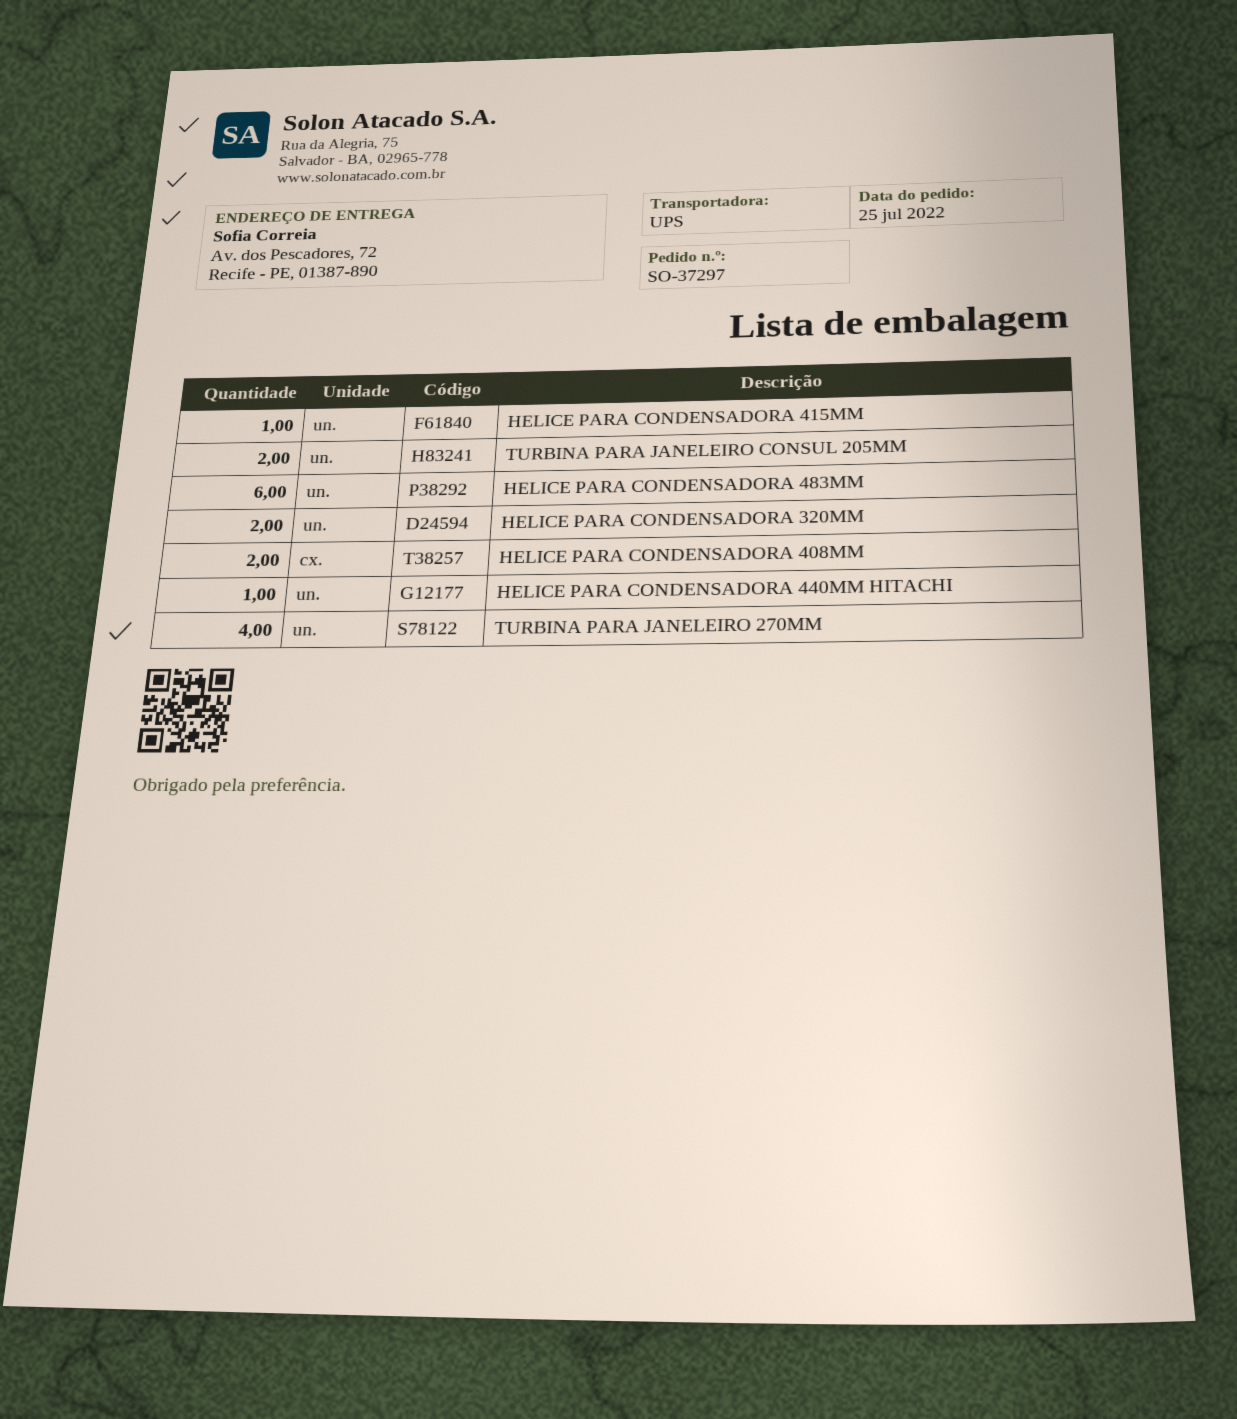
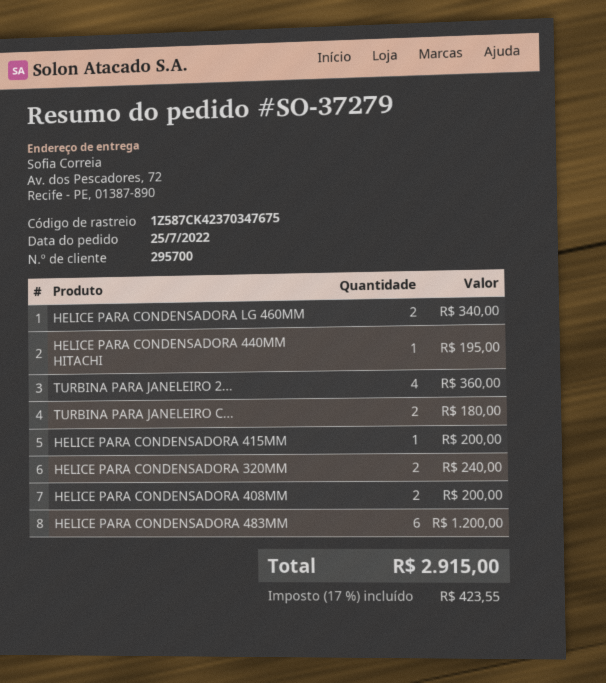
order number: SO-37297 -> SO-37279
HELICE PARA CONDENSADORA LG 460MM: none -> 2

